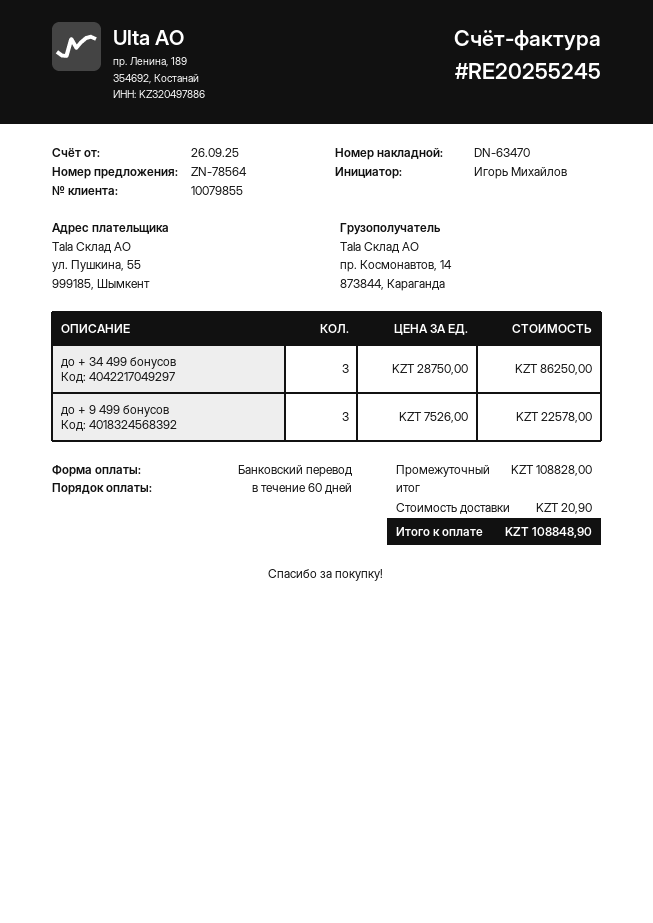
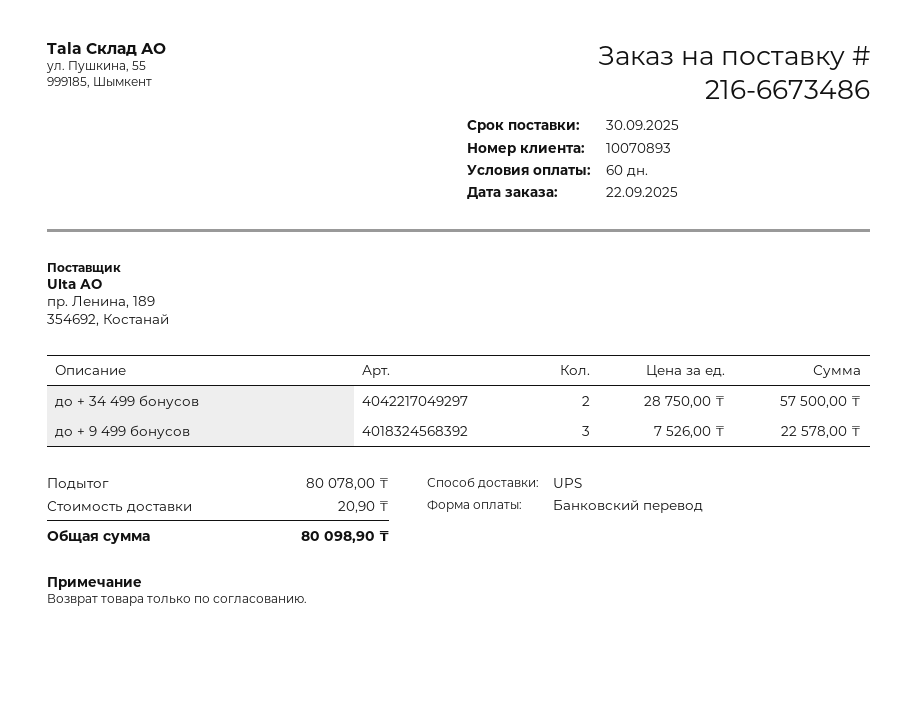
customer number: 10079855 -> 10070893
до + 34 499 бонусов: 3 x 28750.00 = 86250.00 -> 2 x 28750.00 = 57500.00
subtotal: 108828.00 -> 80078.00
total: 108848.90 -> 80098.90

